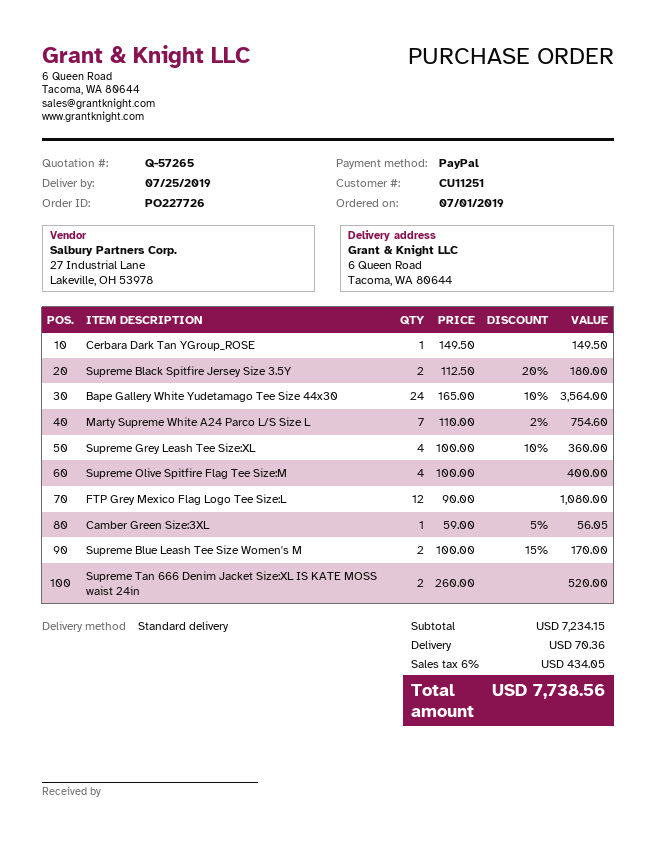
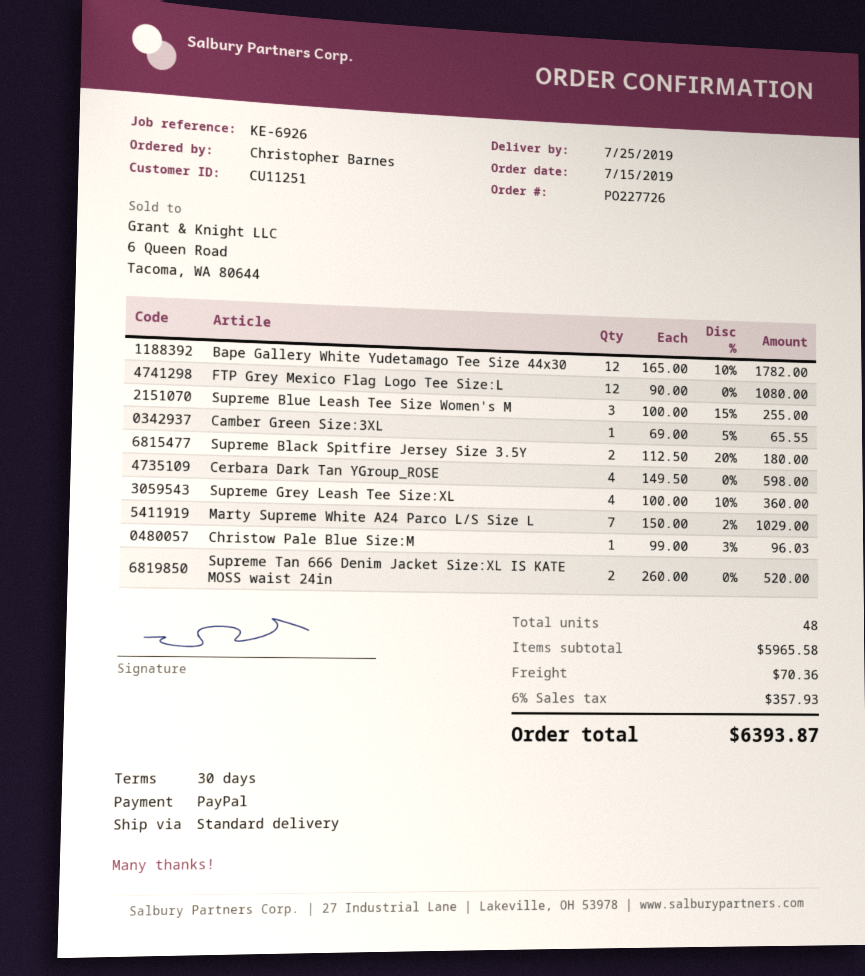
order date: 2019-07-01 -> 2019-07-15
Cerbara Dark Tan YGroup_ROSE: 1 x 149.50 = 149.50 -> 4 x 149.50 = 598.00
Bape Gallery White Yudetamago Tee Size 44x30: 24 x 165.00 - 10% = 3564.00 -> 12 x 165.00 - 10% = 1782.00
Marty Supreme White A24 Parco L/S Size L: 7 x 110.00 - 2% = 754.60 -> 7 x 150.00 - 2% = 1029.00
Supreme Olive Spitfire Flag Tee Size:M: 4 x 100.00 = 400.00 -> none
Camber Green Size:3XL: 1 x 59.00 - 5% = 56.05 -> 1 x 69.00 - 5% = 65.55
Supreme Blue Leash Tee Size Women's M: 2 x 100.00 - 15% = 170.00 -> 3 x 100.00 - 15% = 255.00
Christow Pale Blue Size:M: none -> 1 x 99.00 - 3% = 96.03
subtotal: 7234.15 -> 5965.58
tax: 6% = 434.05 -> 6% = 357.93
total: 7738.56 -> 6393.87

